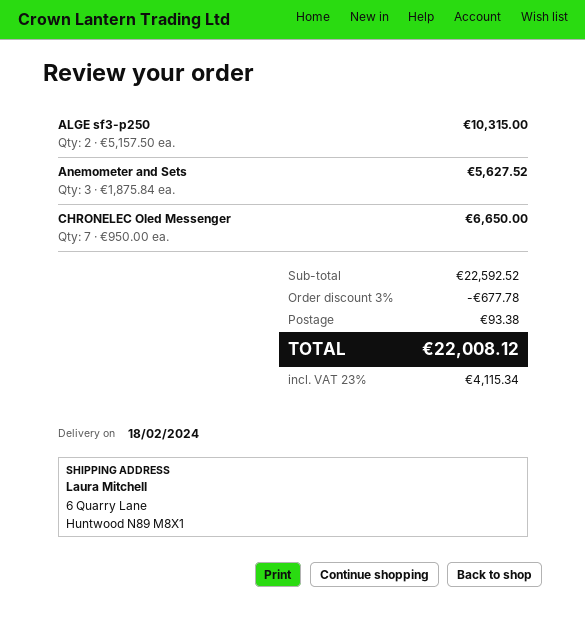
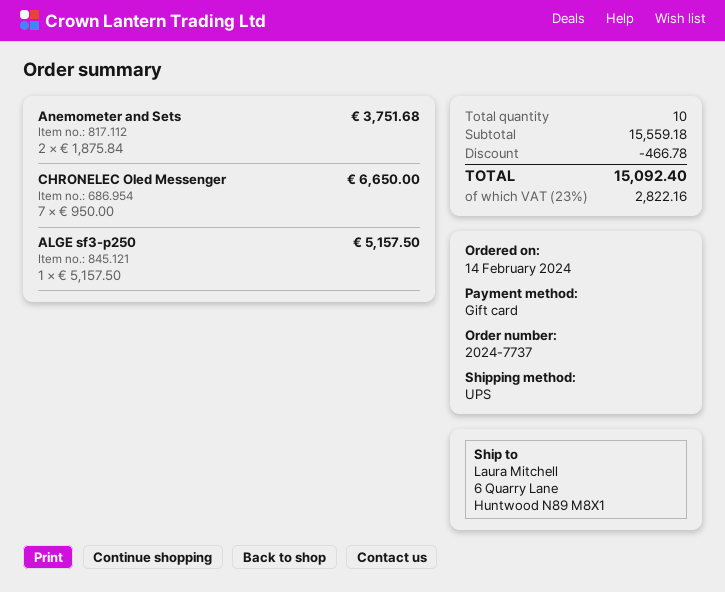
ALGE sf3-p250: 2 x 5157.50 = 10315.00 -> 1 x 5157.50 = 5157.50
Anemometer and Sets: 3 x 1875.84 = 5627.52 -> 2 x 1875.84 = 3751.68
subtotal: 22592.52 -> 15559.18
discount: 677.78 -> 466.78
shipping: 93.38 -> none
tax: 23% = 4115.34 -> 23% = 2822.16
total: 22008.12 -> 15092.40

